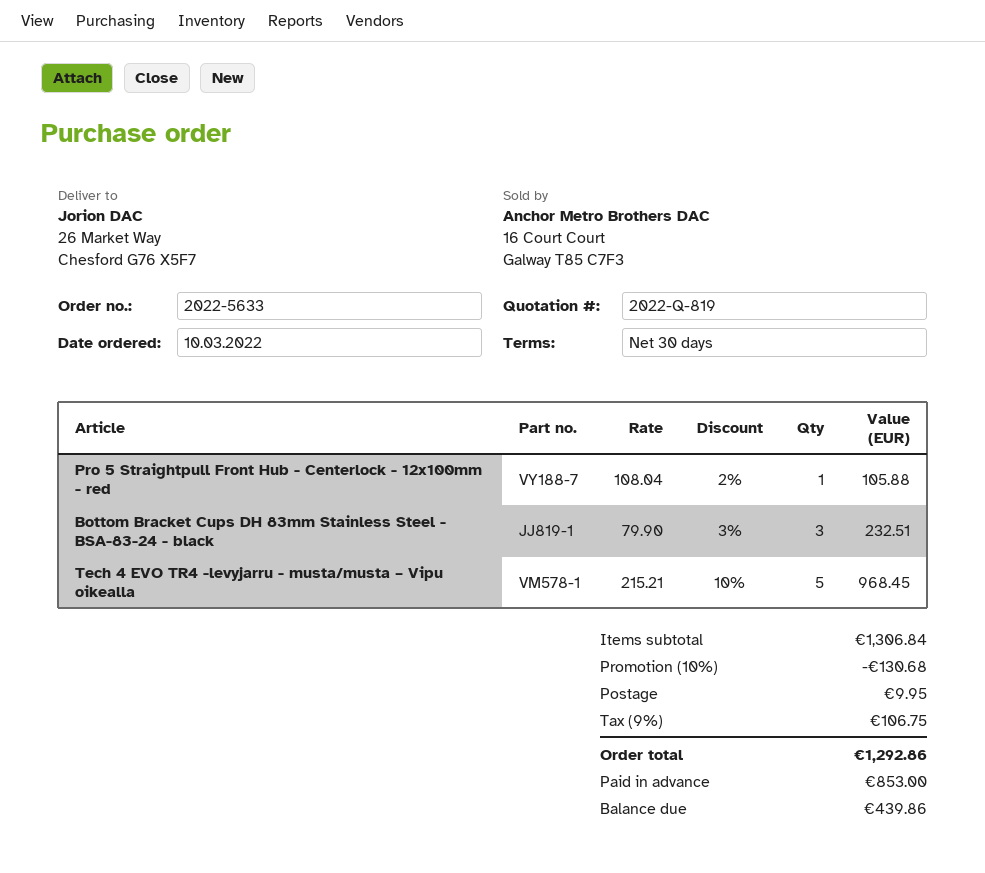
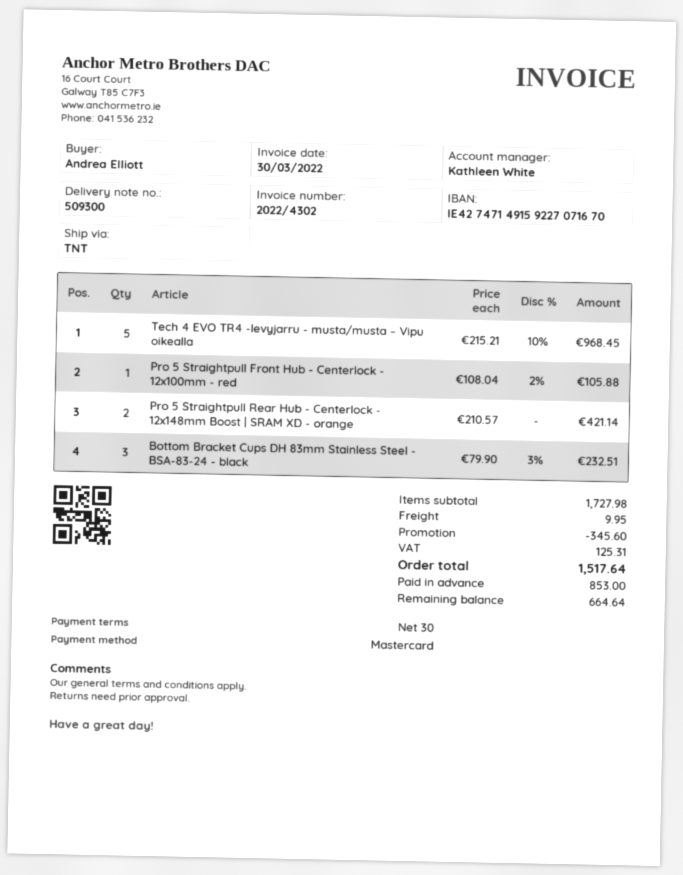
Pro 5 Straightpull Rear Hub - Centerlock - 12x148mm Boost | SRAM XD - orange: none -> 2 x 210.57 = 421.14
subtotal: 1306.84 -> 1727.98
discount: 130.68 -> 345.60
tax: 106.75 -> 125.31
total: 1292.86 -> 1517.64
balance: 439.86 -> 664.64

